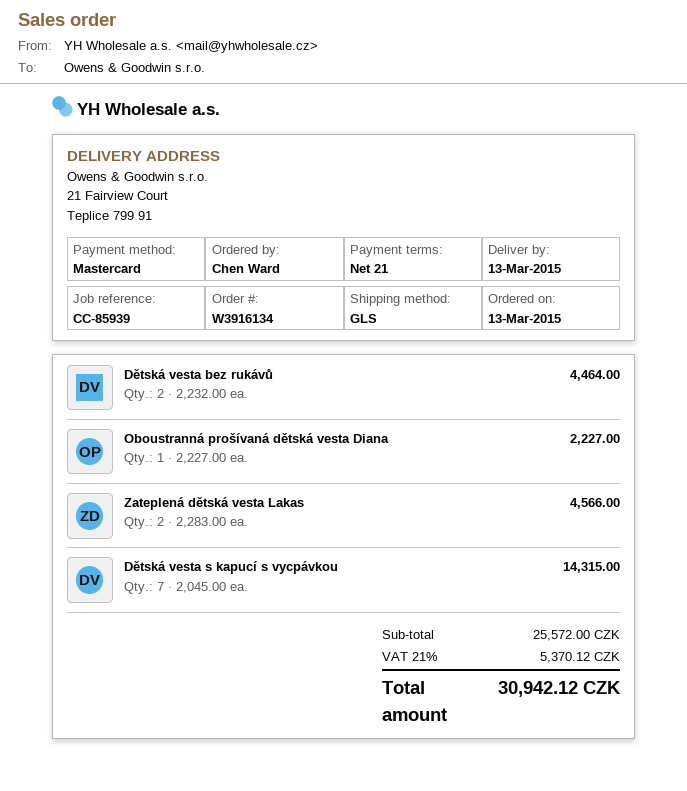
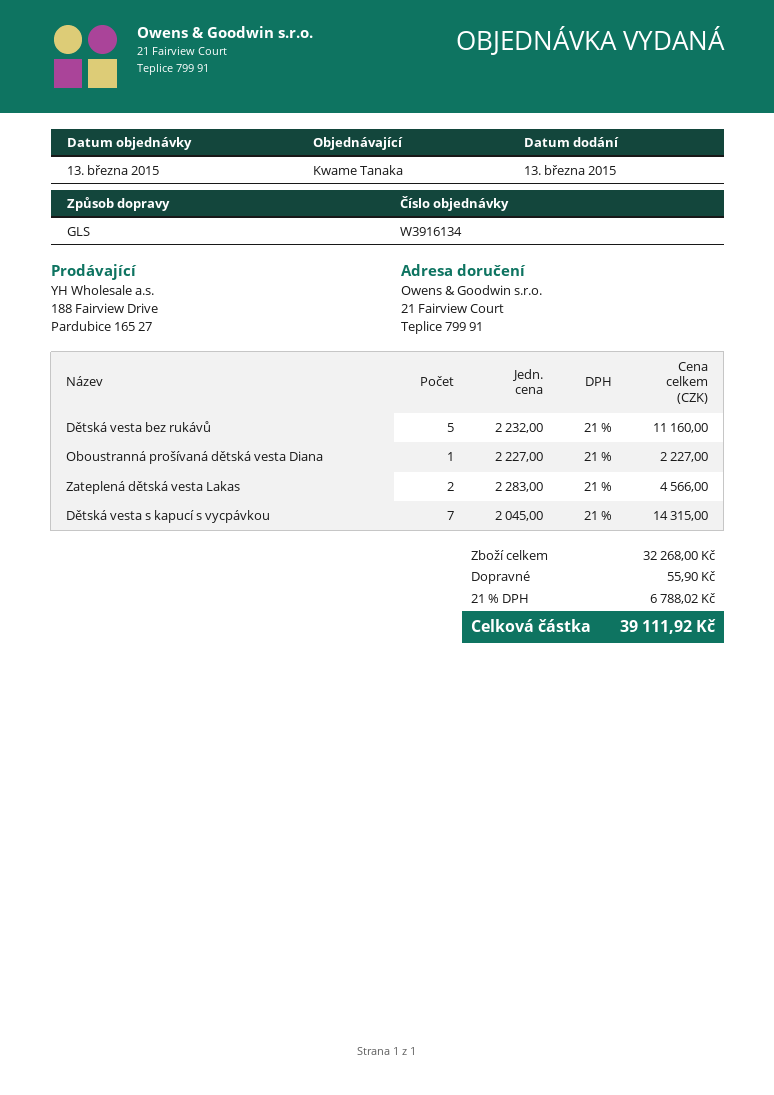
ordered by: Chen Ward -> Kwame Tanaka
Dětská vesta bez rukávů: 2 x 2232.00 = 4464.00 -> 5 x 2232.00 = 11160.00
subtotal: 25572.00 -> 32268.00
shipping: none -> 55.90
tax: 21% = 5370.12 -> 21% = 6788.02
total: 30942.12 -> 39111.92

